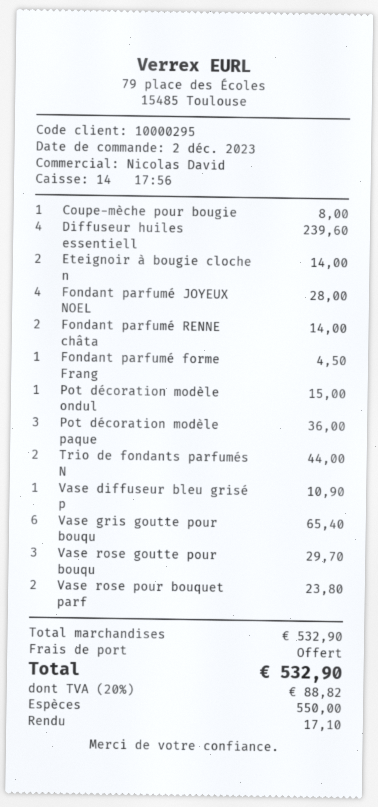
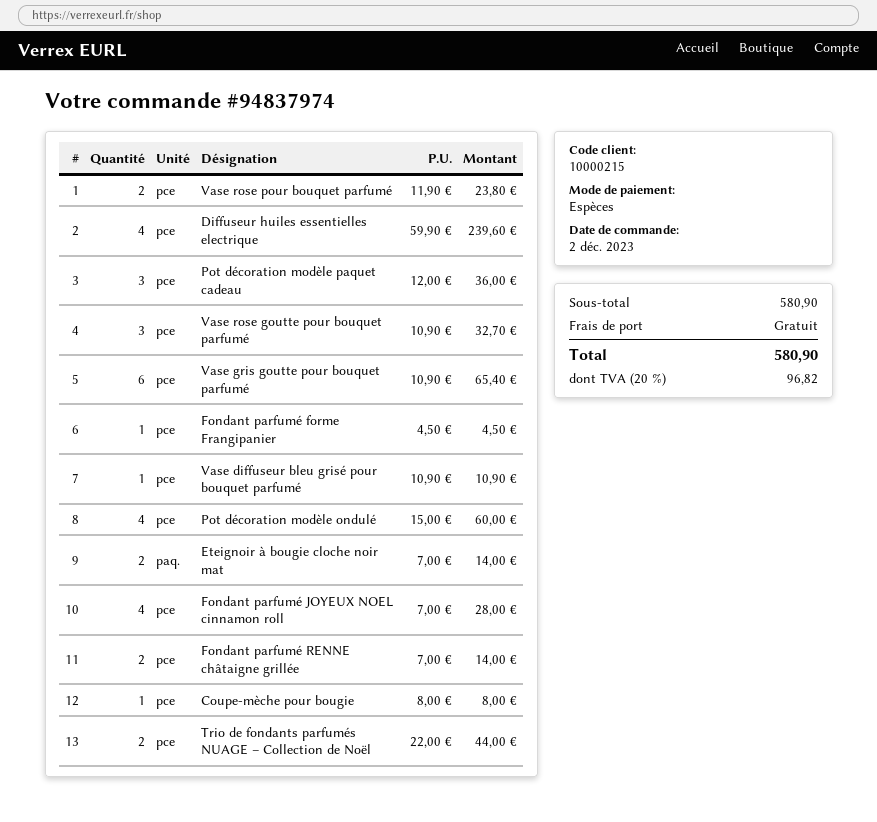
customer number: 10000295 -> 10000215
Pot décoration modèle ondul: 1 for 15.00 -> 4 for 60.00
Vase rose goutte pour bouqu: 3 for 29.70 -> 3 for 32.70
subtotal: 532.90 -> 580.90
tax: 20% = 88.82 -> 20% = 96.82
total: 532.90 -> 580.90

